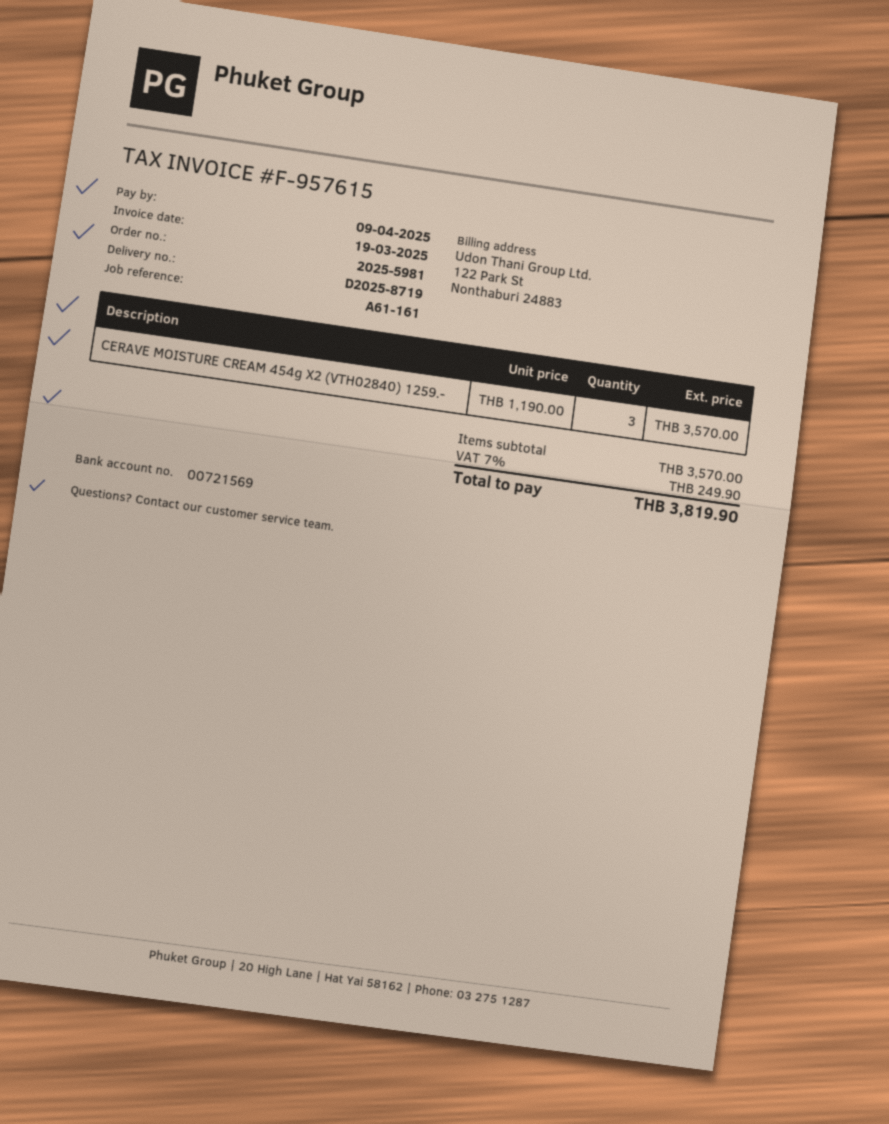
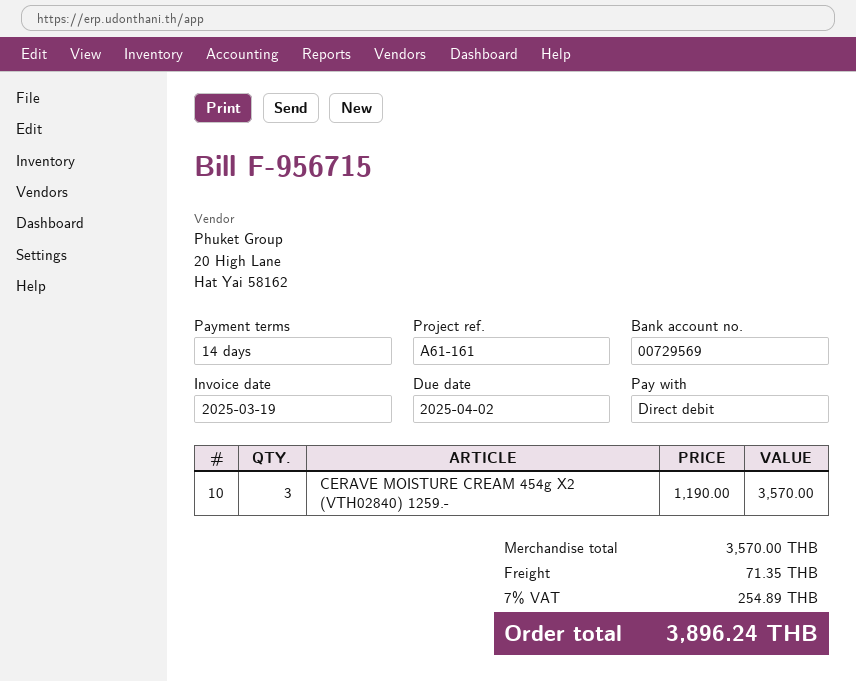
invoice number: F-957615 -> F-956715
due date: 2025-04-09 -> 2025-04-02
bank account: 00721569 -> 00729569
shipping: none -> 71.35
tax: 7% = 249.90 -> 7% = 254.89
total: 3819.90 -> 3896.24

